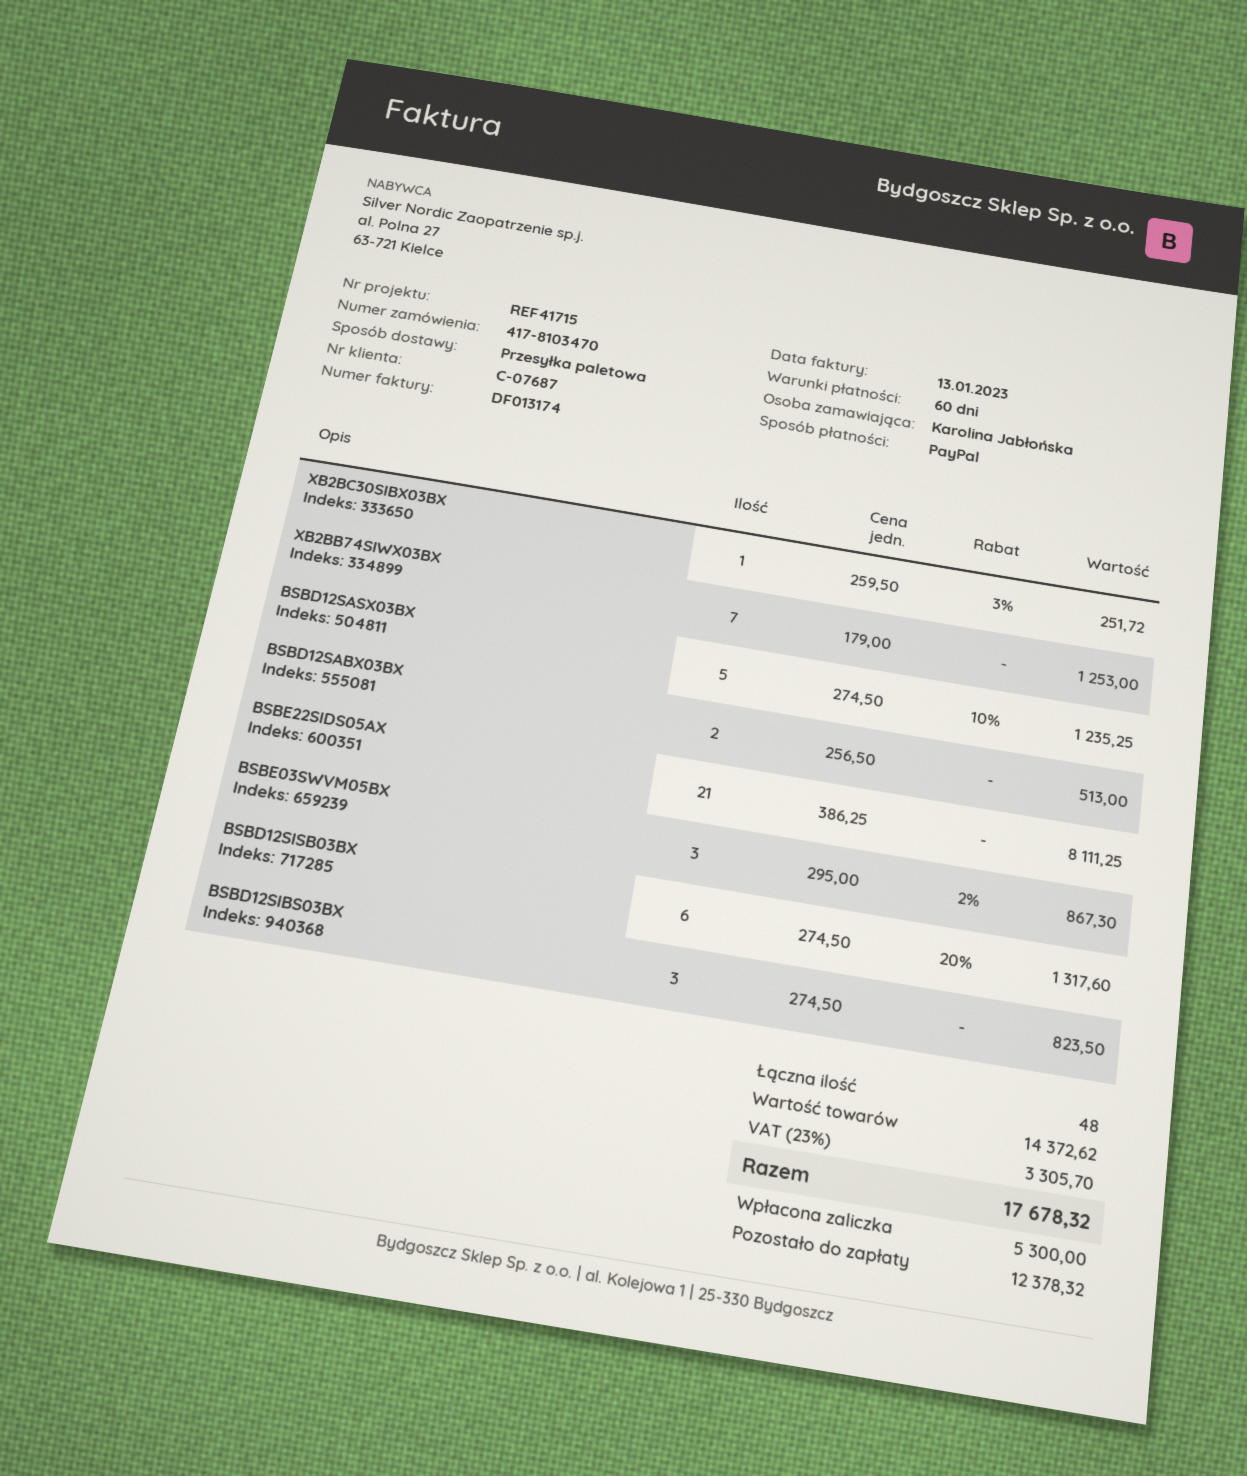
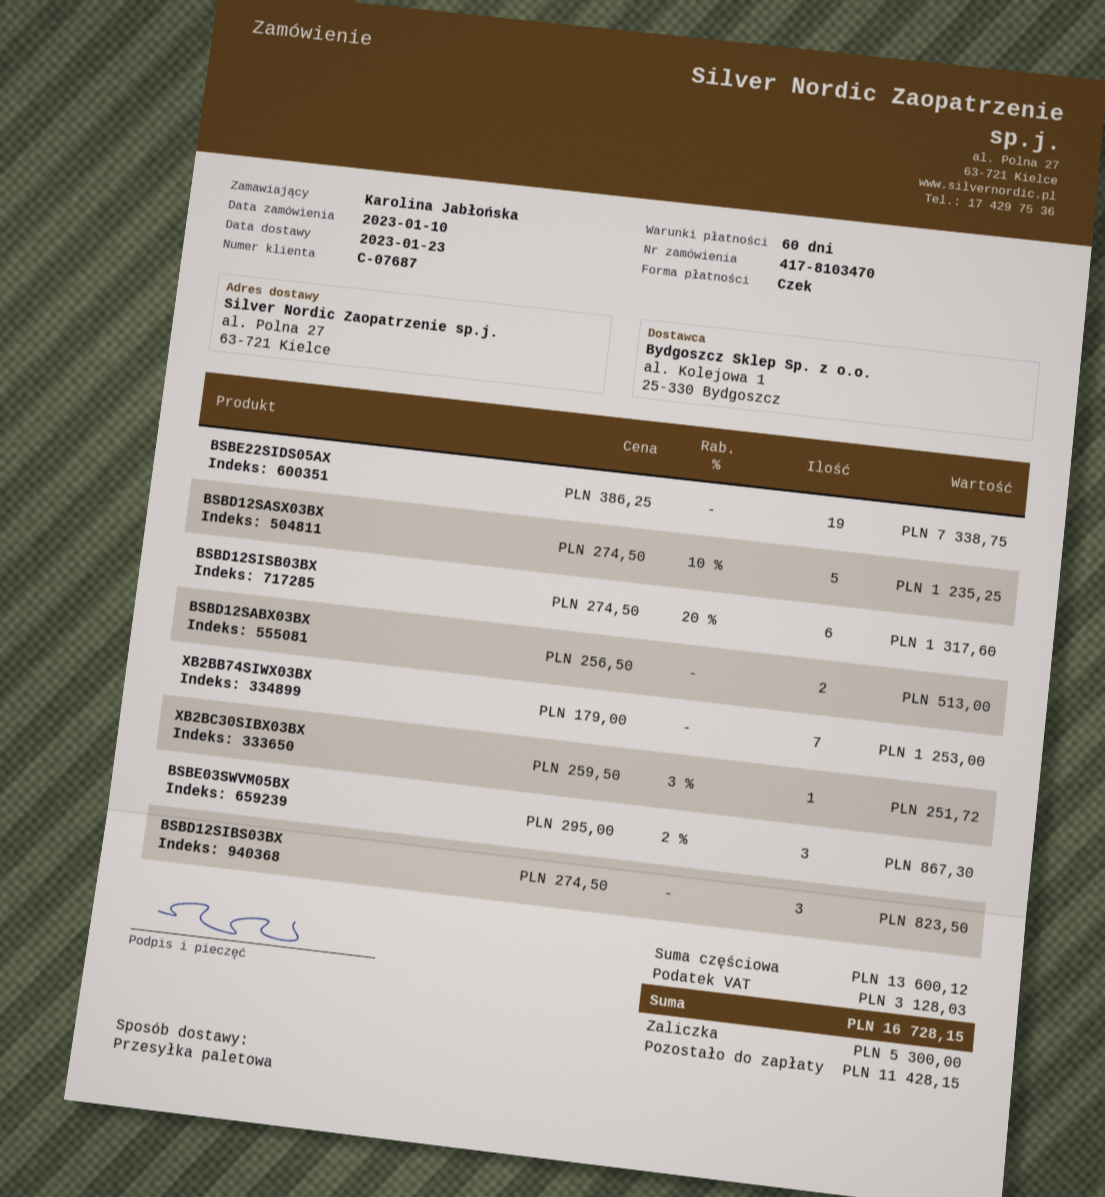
payment method: PayPal -> cheque
BSBE22SIDS05AX: 21 x 386.25 = 8111.25 -> 19 x 386.25 = 7338.75
subtotal: 14372.62 -> 13600.12
tax: 3305.70 -> 3128.03
total: 17678.32 -> 16728.15
balance: 12378.32 -> 11428.15

